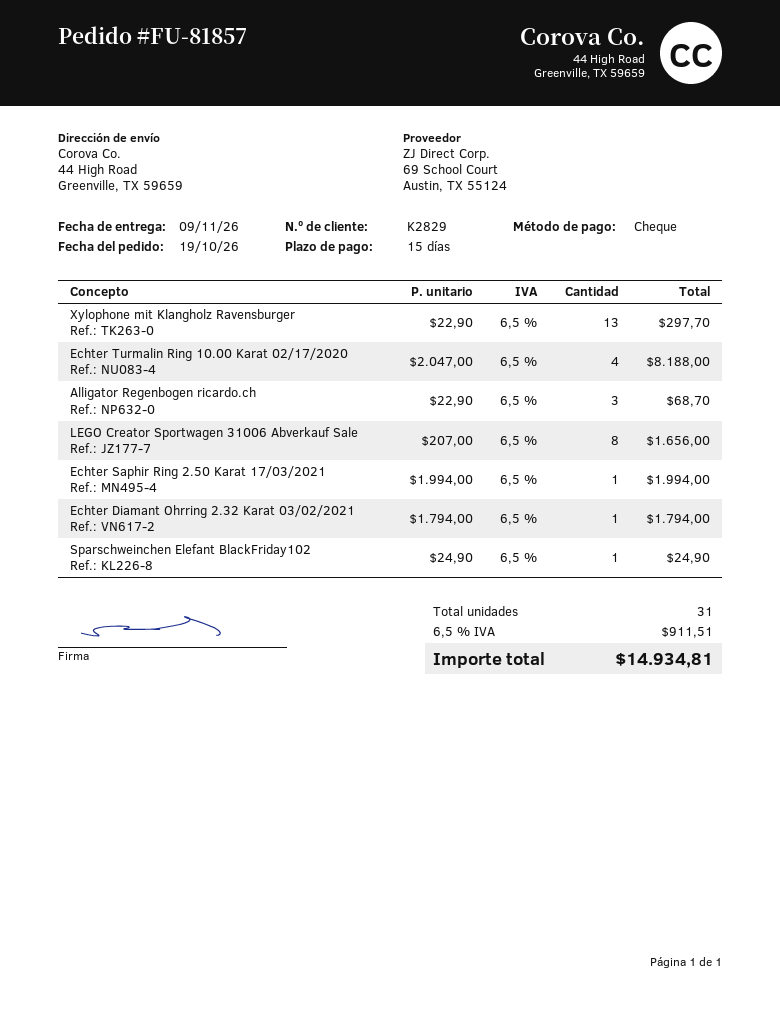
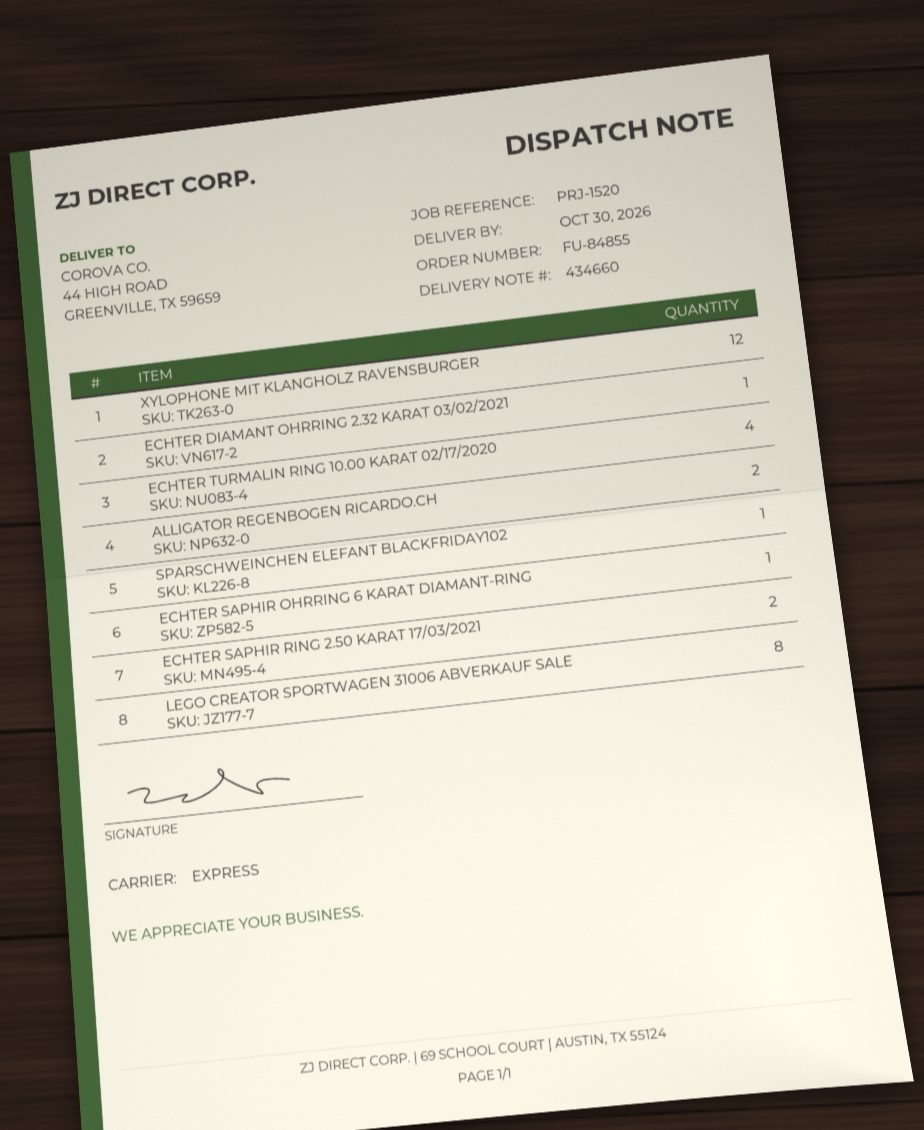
order number: FU-81857 -> FU-84855
delivery date: 2026-11-09 -> 2026-10-30
Xylophone mit Klangholz Ravensburger: 13 -> 12
Alligator Regenbogen ricardo.ch: 3 -> 2
Echter Saphir Ring 2.50 Karat 17/03/2021: 1 -> 2
ECHTER SAPHIR OHRRING 6 KARAT DIAMANT-RING: none -> 1

